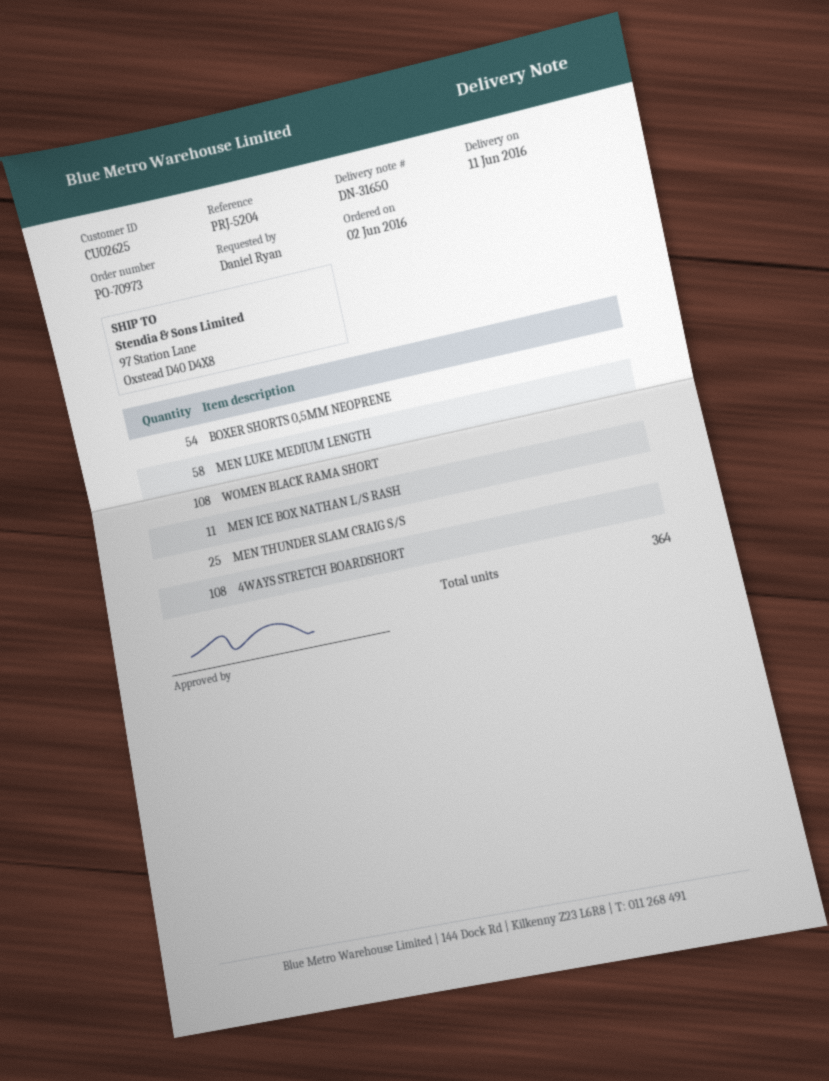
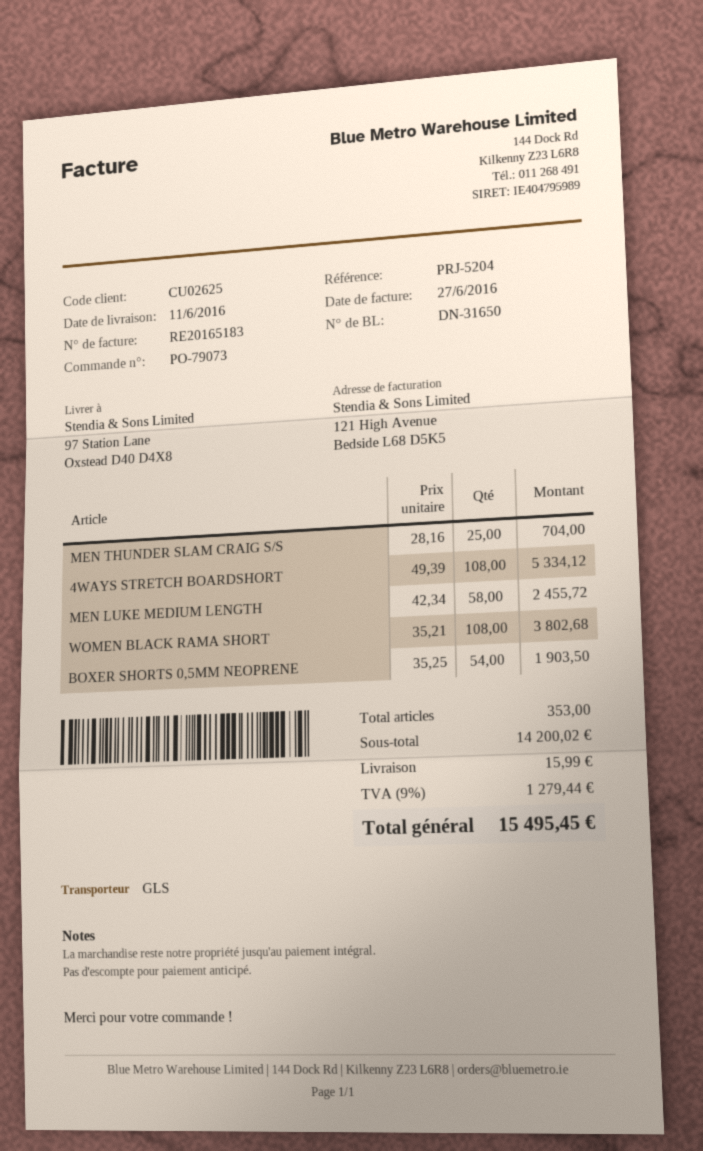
order number: PO-70973 -> PO-79073
MEN ICE BOX NATHAN L/S RASH: 11 -> none
total quantity: 364 -> 353

